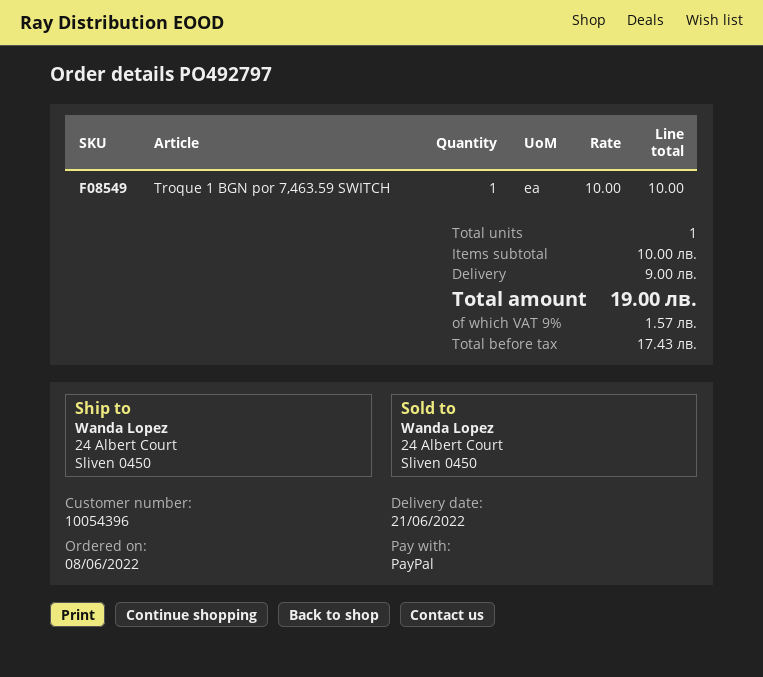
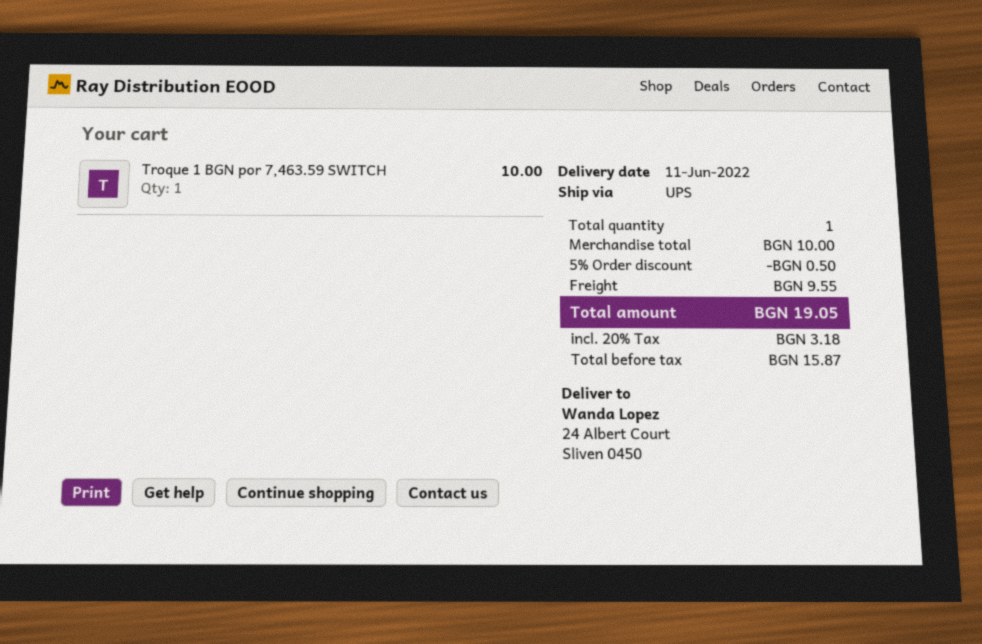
delivery date: 2022-06-21 -> 2022-06-11
discount: none -> 5% = 0.50
shipping: 9.00 -> 9.55
net: 17.43 -> 15.87
tax: 9% = 1.57 -> 20% = 3.18
total: 19.00 -> 19.05

